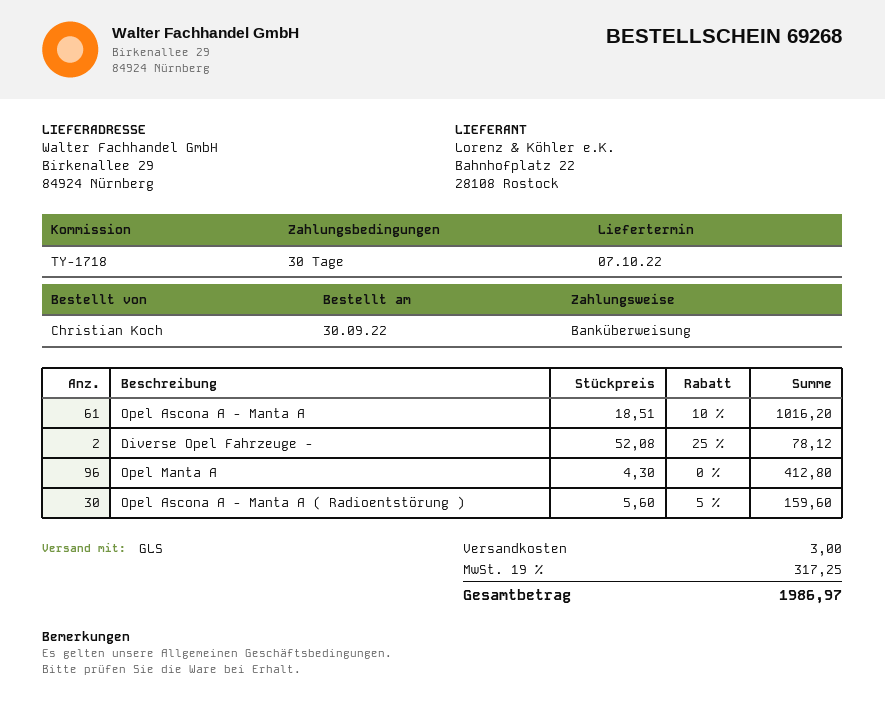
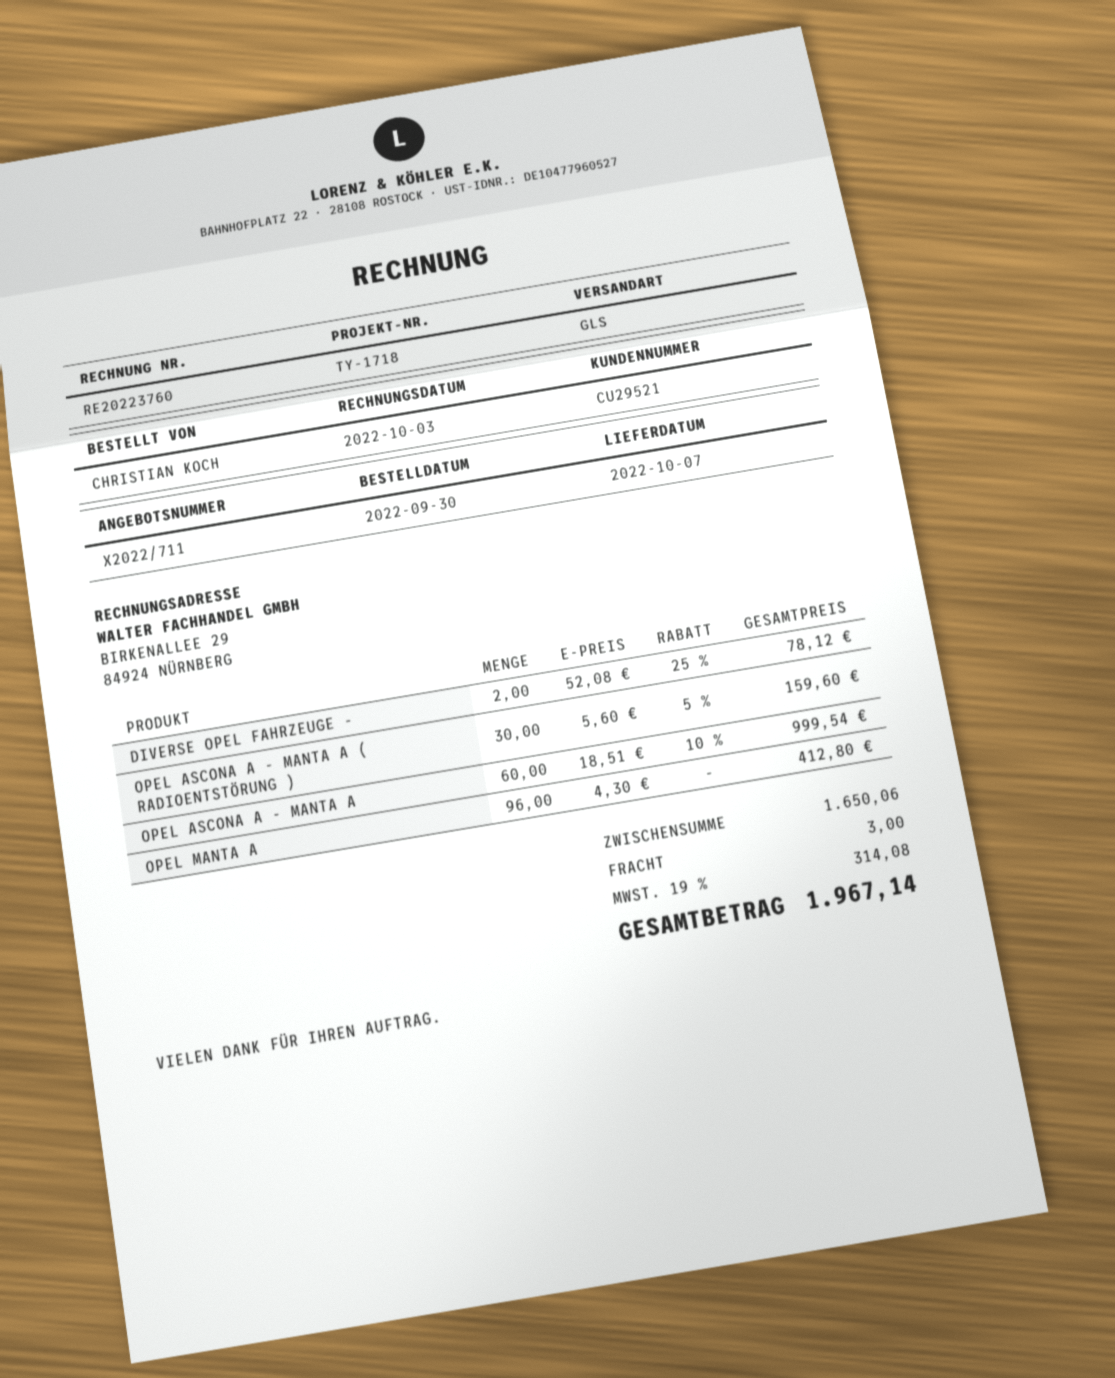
Opel Ascona A - Manta A: 61 x 18.51 - 10% = 1016.20 -> 60 x 18.51 - 10% = 999.54
tax: 19% = 317.25 -> 19% = 314.08
total: 1986.97 -> 1967.14

